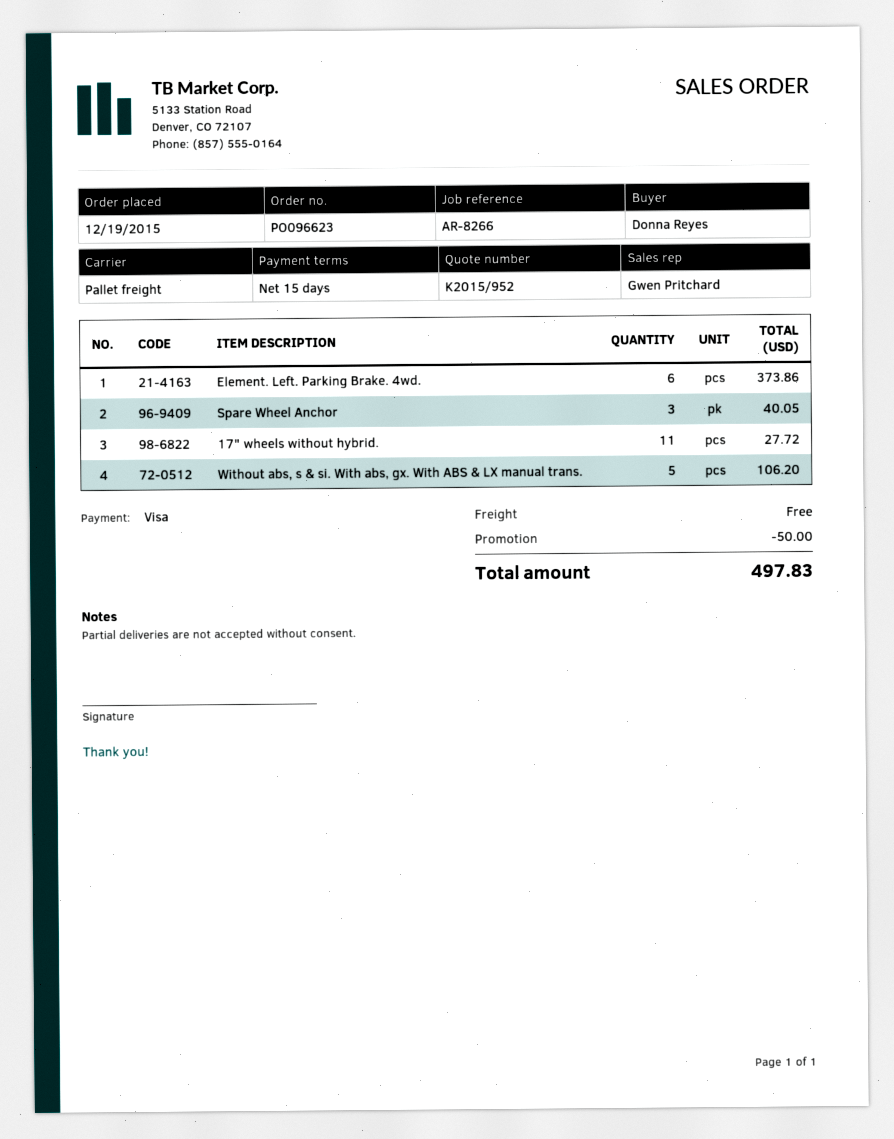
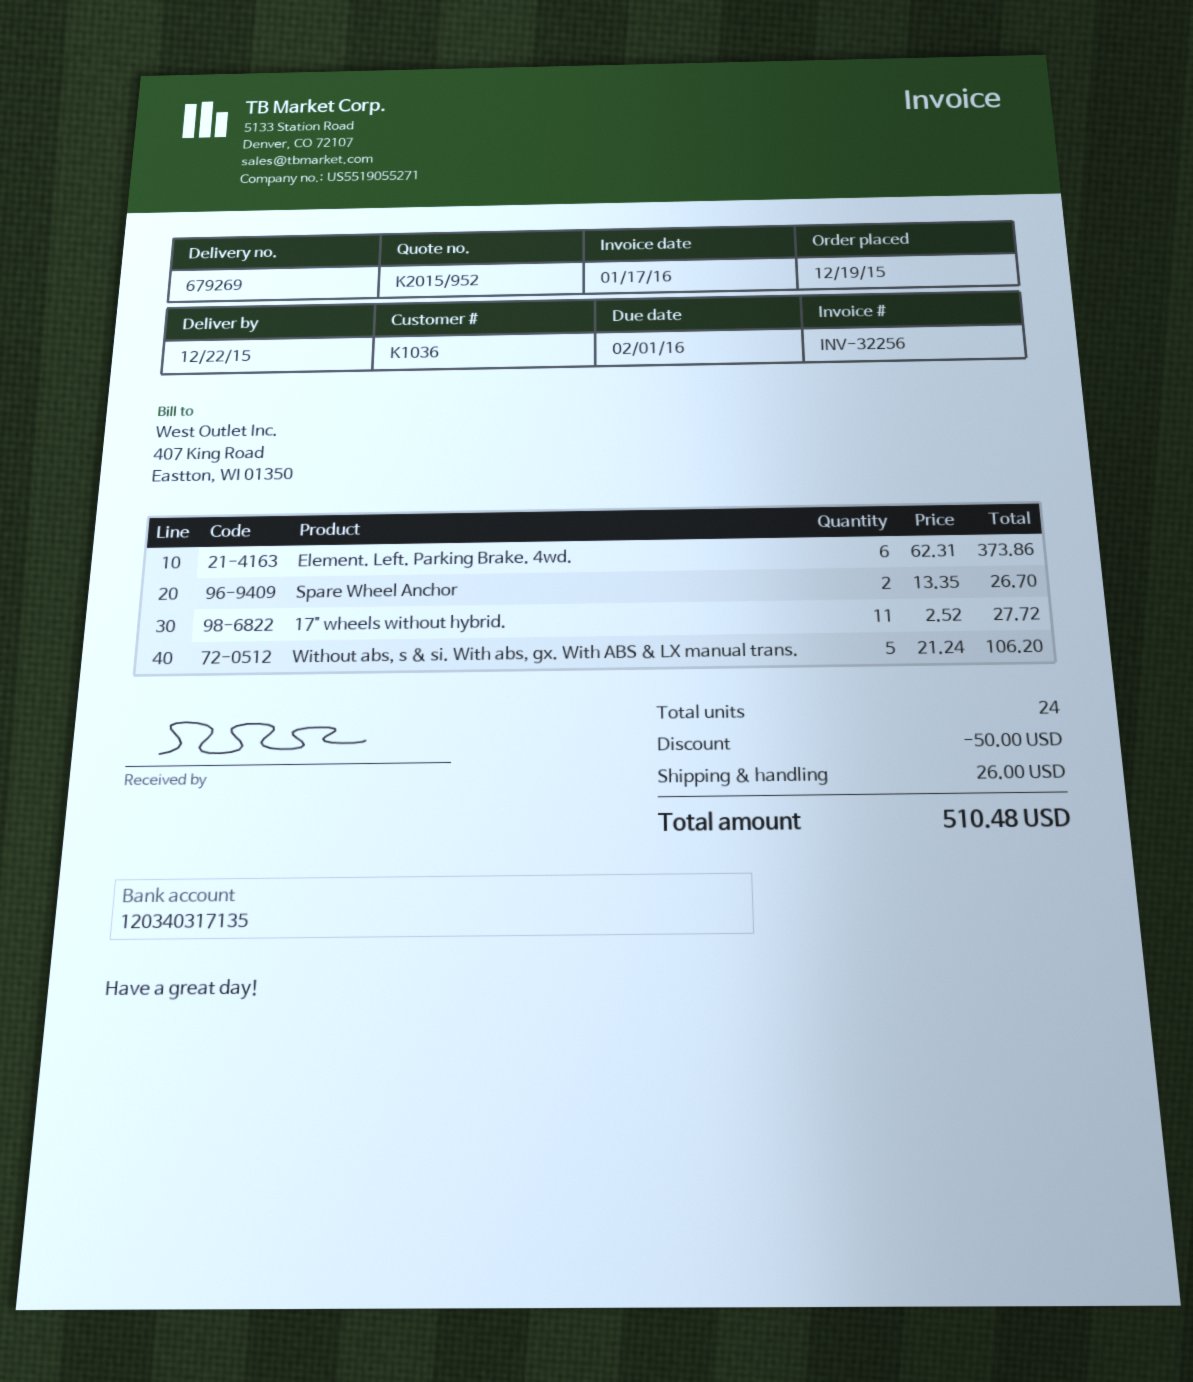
Spare Wheel Anchor: 3 for 40.05 -> 2 for 26.70
shipping: 0.00 -> 26.00
total: 497.83 -> 510.48

